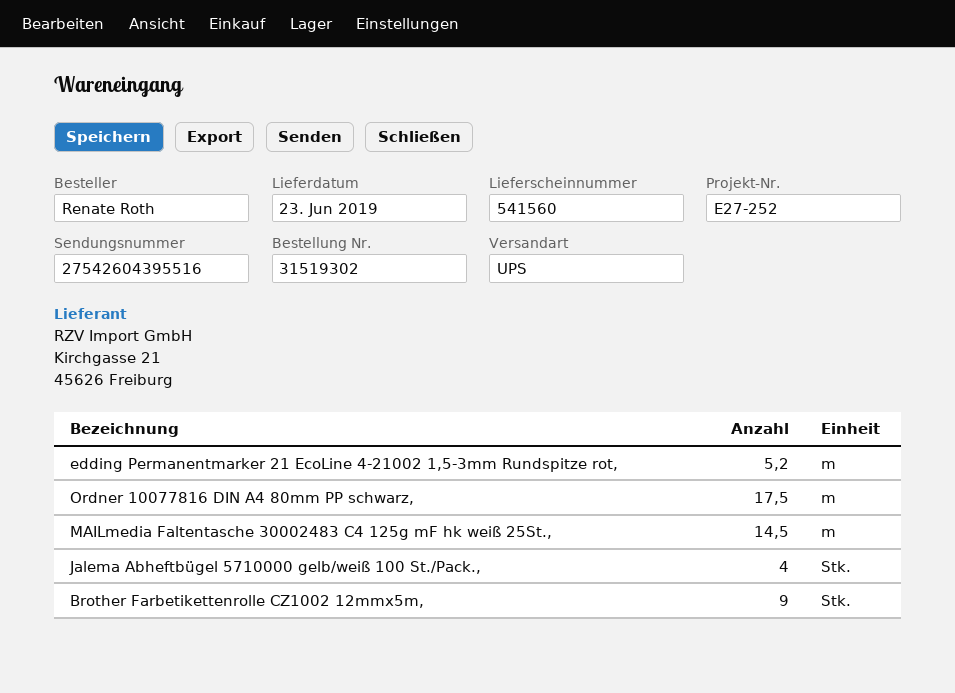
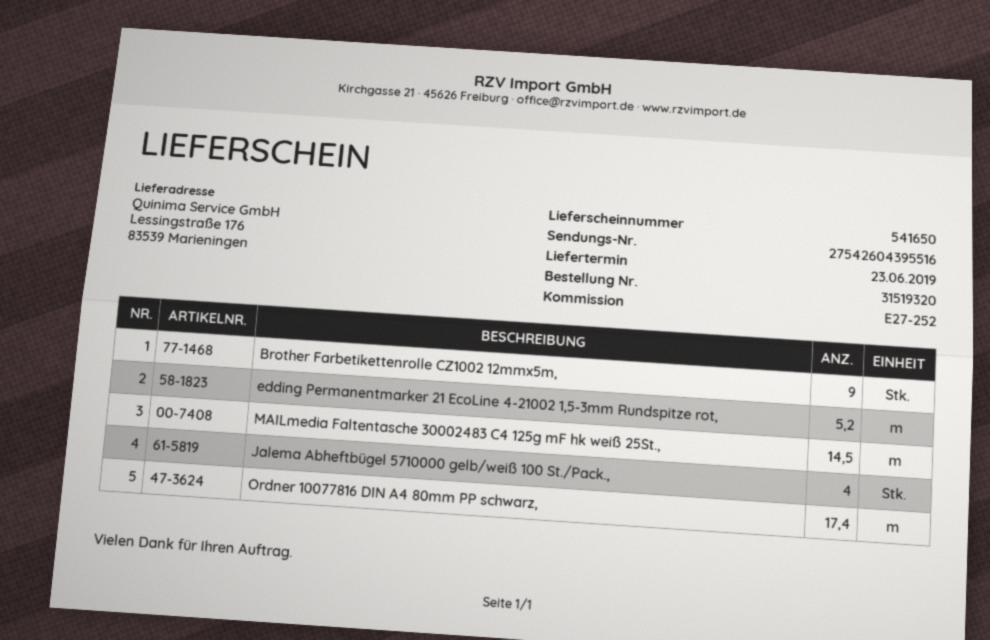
order number: 31519302 -> 31519320
delivery note number: 541560 -> 541650
Ordner 10077816 DIN A4 80mm PP schwarz,: 17.5 -> 17.4

